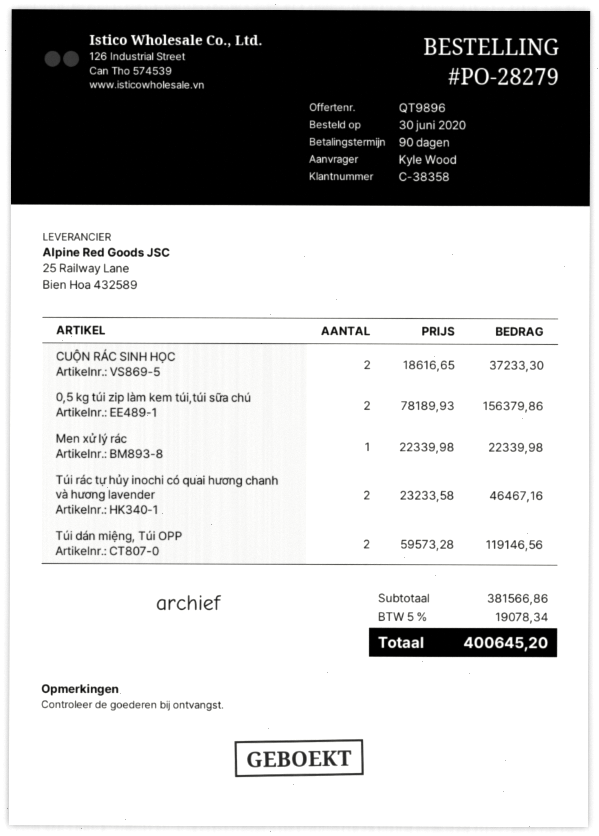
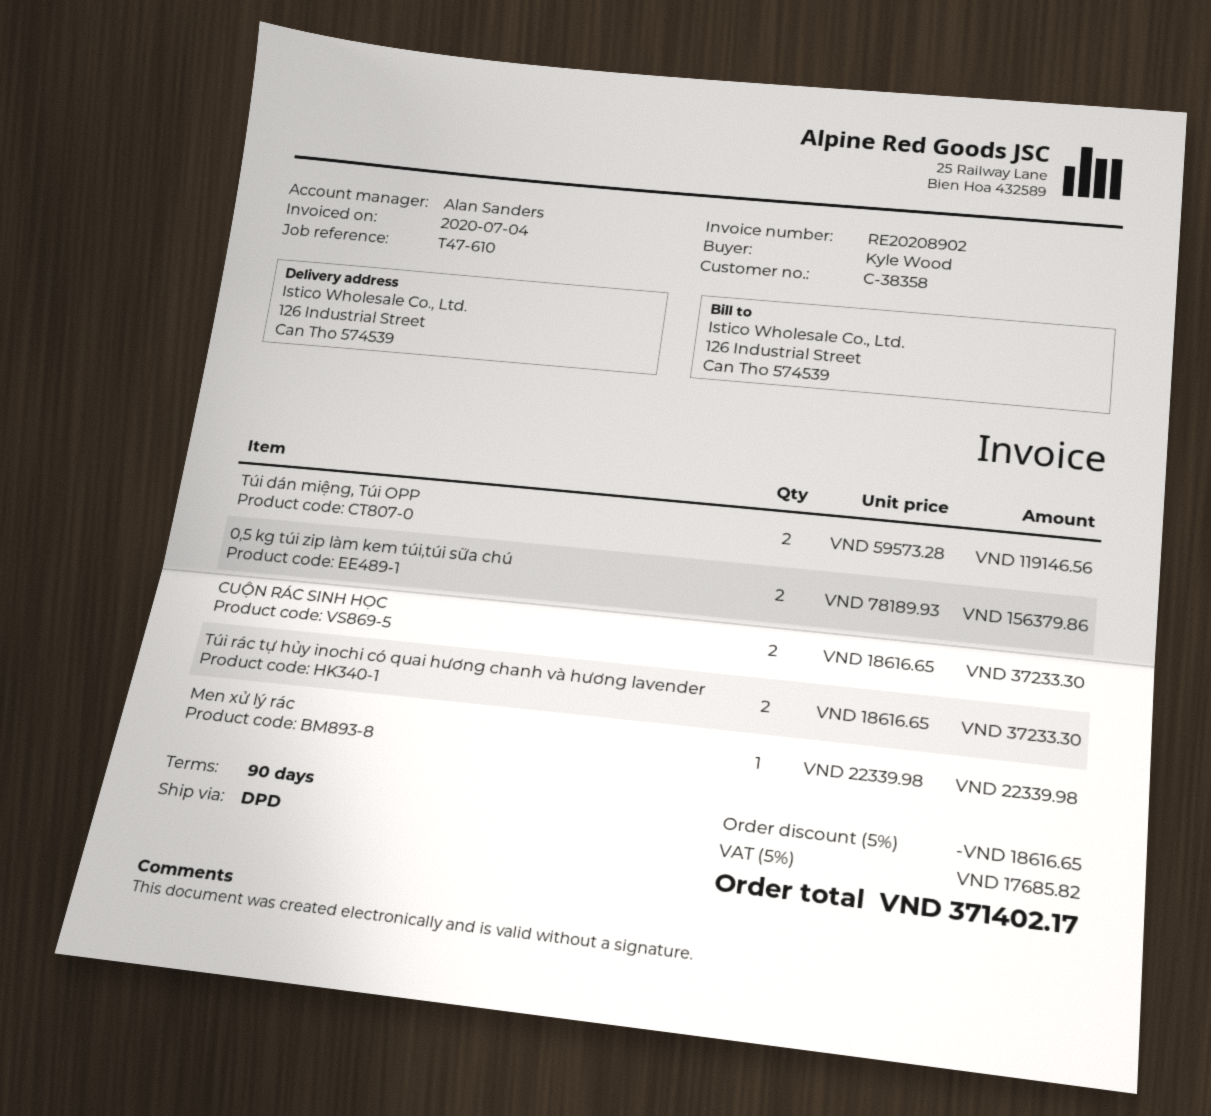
Túi rác tự hủy inochi có quai hương chanh và hương lavender: 2 x 23233.58 = 46467.16 -> 2 x 18616.65 = 37233.30
discount: none -> 5% = 18616.65
tax: 5% = 19078.34 -> 5% = 17685.82
total: 400645.20 -> 371402.17

